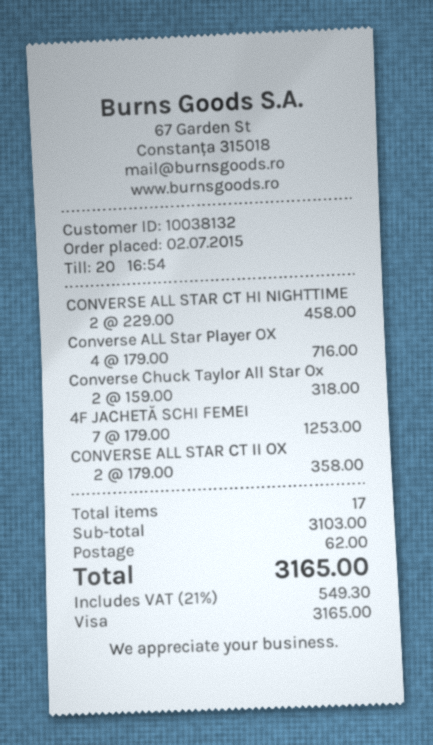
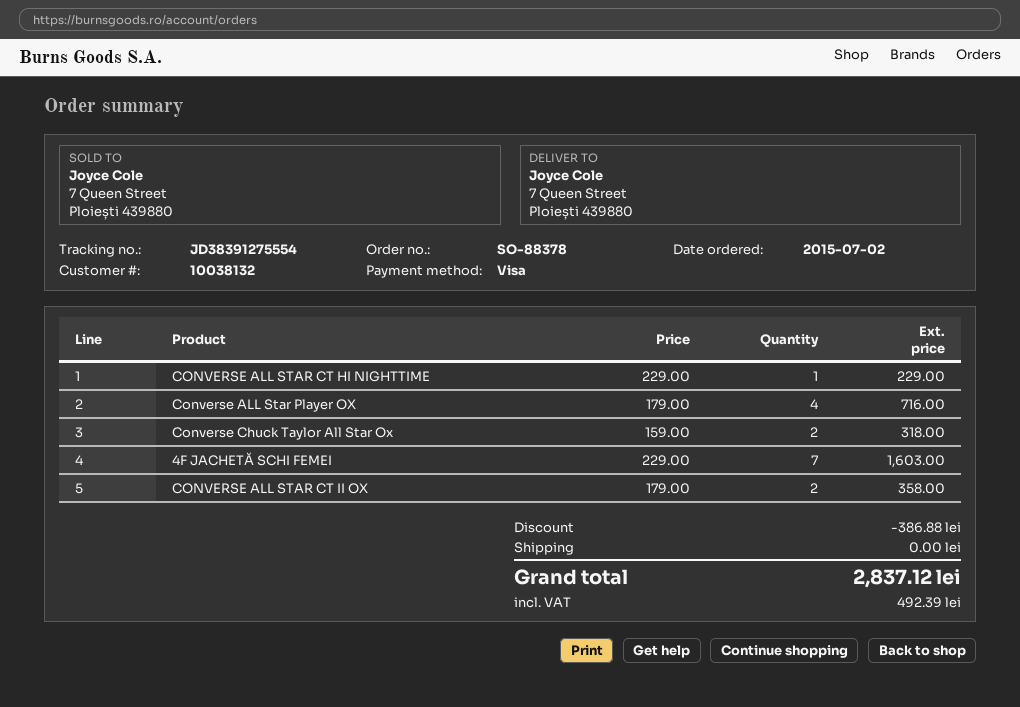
CONVERSE ALL STAR CT HI NIGHTTIME: 2 x 229.00 = 458.00 -> 1 x 229.00 = 229.00
4F JACHETĂ SCHI FEMEI: 7 x 179.00 = 1253.00 -> 7 x 229.00 = 1603.00
discount: none -> 386.88
shipping: 62.00 -> 0.00
tax: 549.30 -> 492.39
total: 3165.00 -> 2837.12

